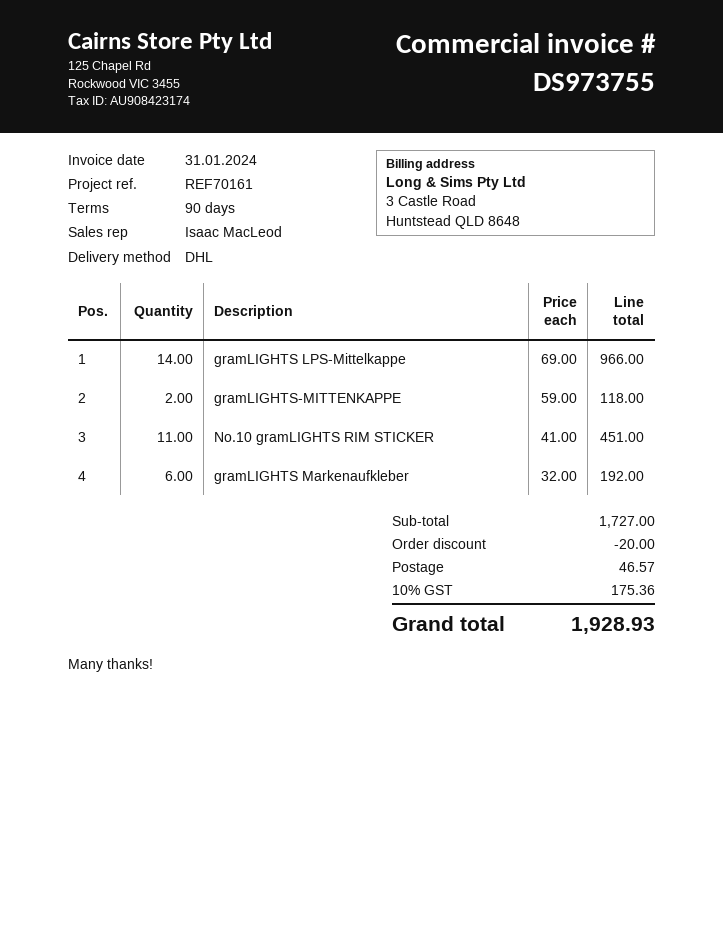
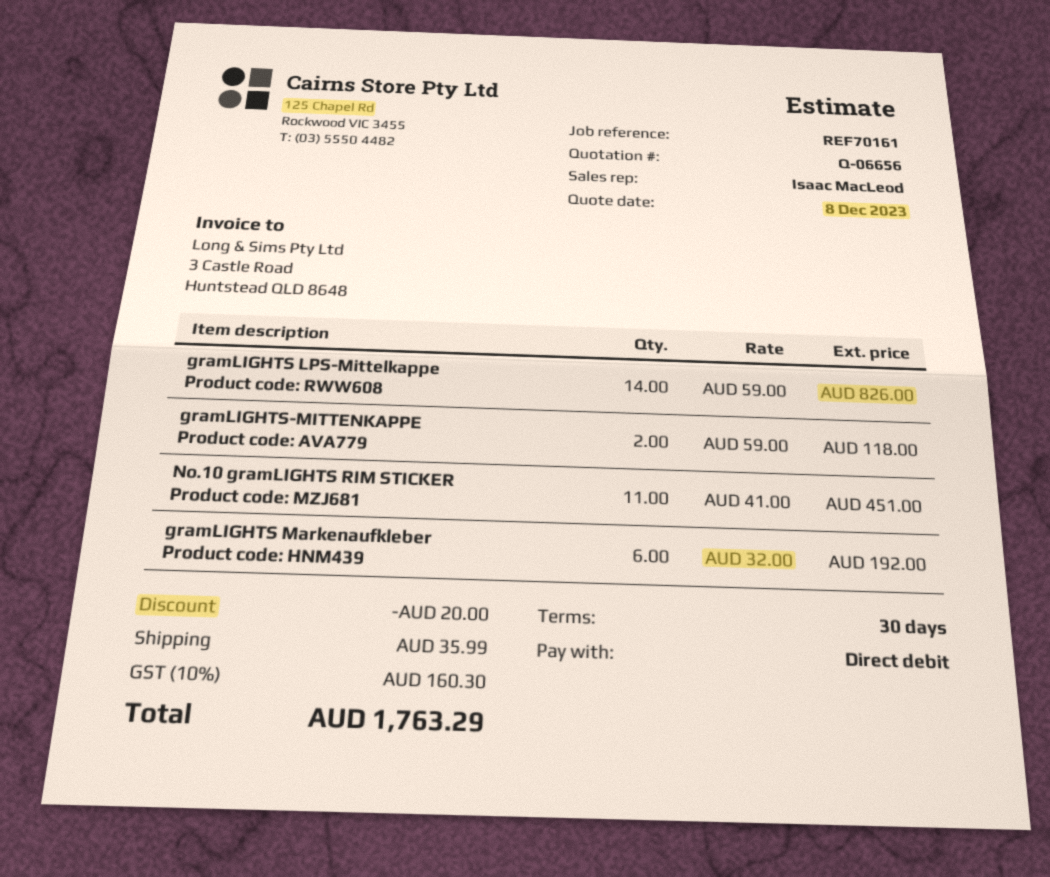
payment terms: 90 days -> 30 days
gramLIGHTS LPS-Mittelkappe: 14 x 69.00 = 966.00 -> 14 x 59.00 = 826.00
shipping: 46.57 -> 35.99
tax: 10% = 175.36 -> 10% = 160.30
total: 1928.93 -> 1763.29

